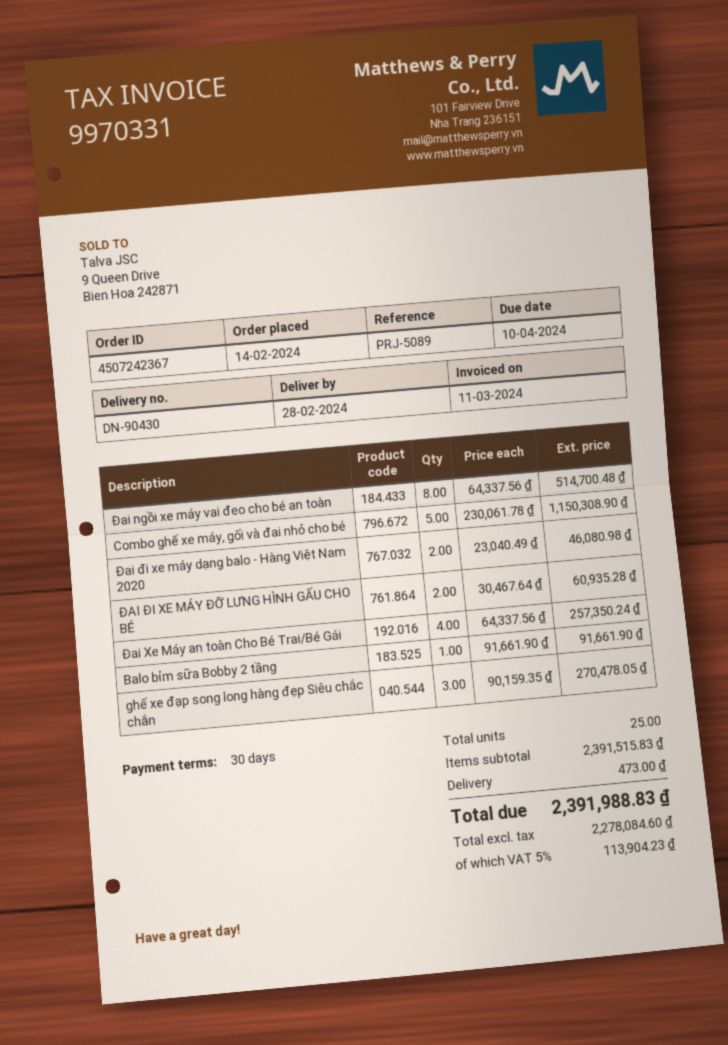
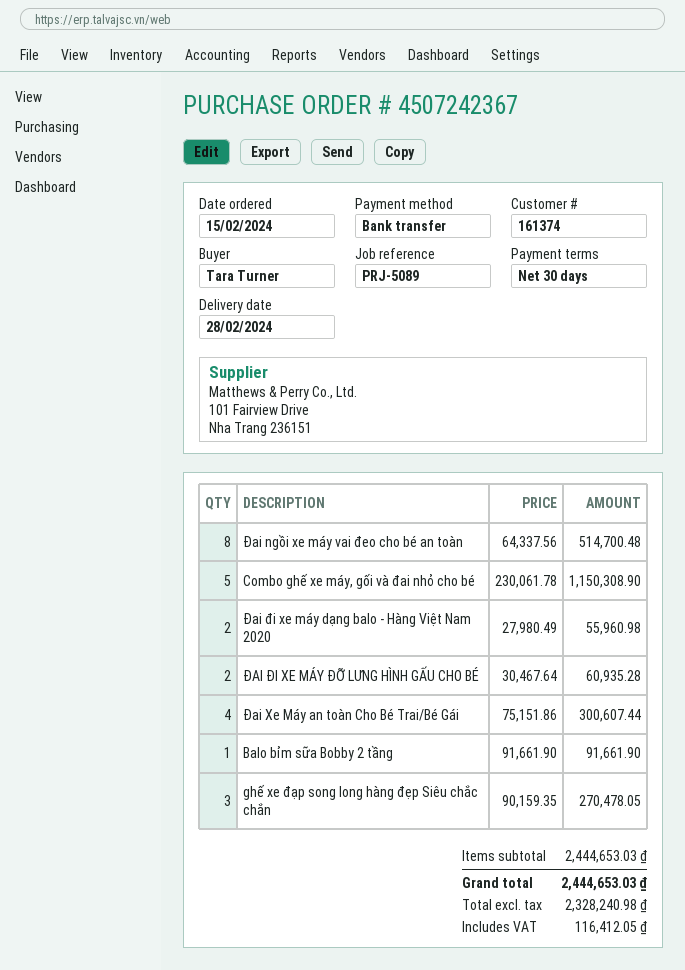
order date: 2024-02-14 -> 2024-02-15
Đai đi xe máy dạng balo - Hàng Việt Nam 2020: 2 x 23040.49 = 46080.98 -> 2 x 27980.49 = 55960.98
Đai Xe Máy an toàn Cho Bé Trai/Bé Gái: 4 x 64337.56 = 257350.24 -> 4 x 75151.86 = 300607.44
subtotal: 2391515.83 -> 2444653.03
shipping: 473.00 -> none
net: 2278084.60 -> 2328240.98
tax: 113904.23 -> 116412.05
total: 2391988.83 -> 2444653.03

